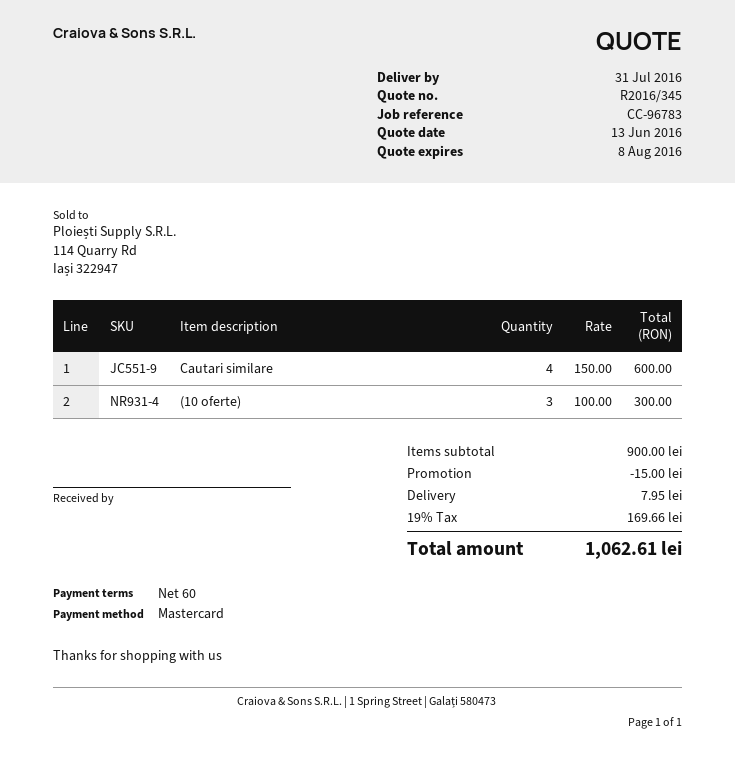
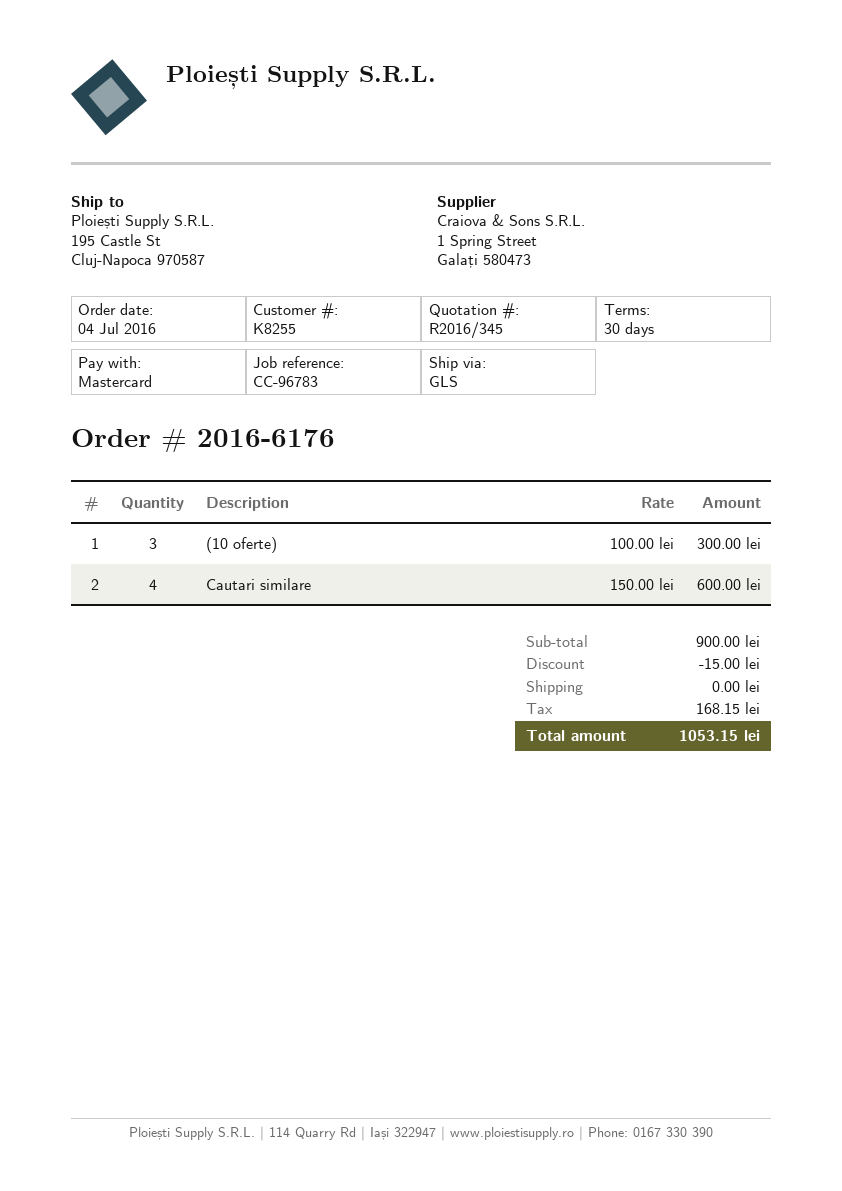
payment terms: 60 days -> 30 days
shipping: 7.95 -> 0.00
tax: 169.66 -> 168.15
total: 1062.61 -> 1053.15

